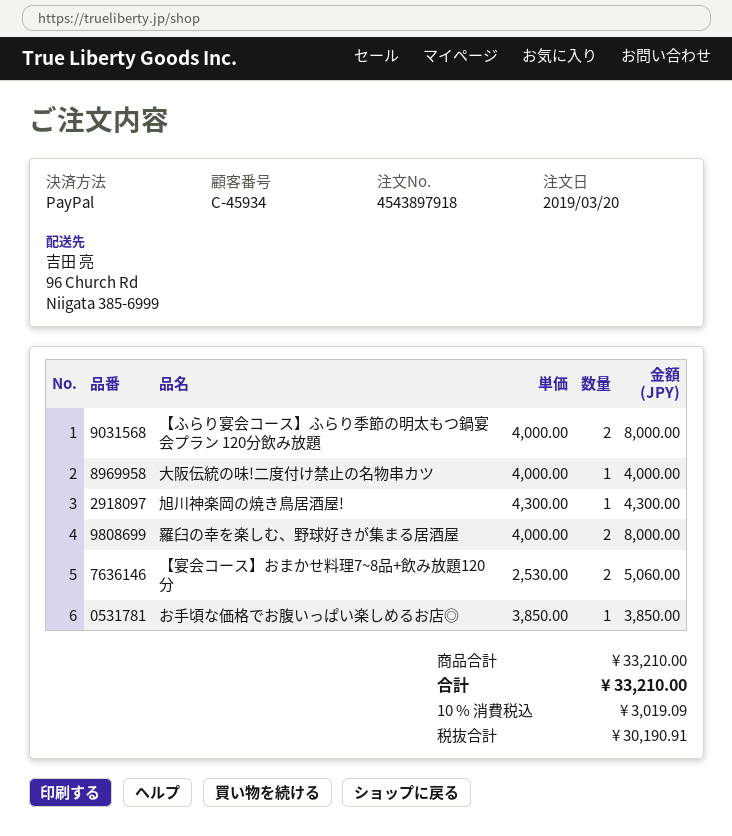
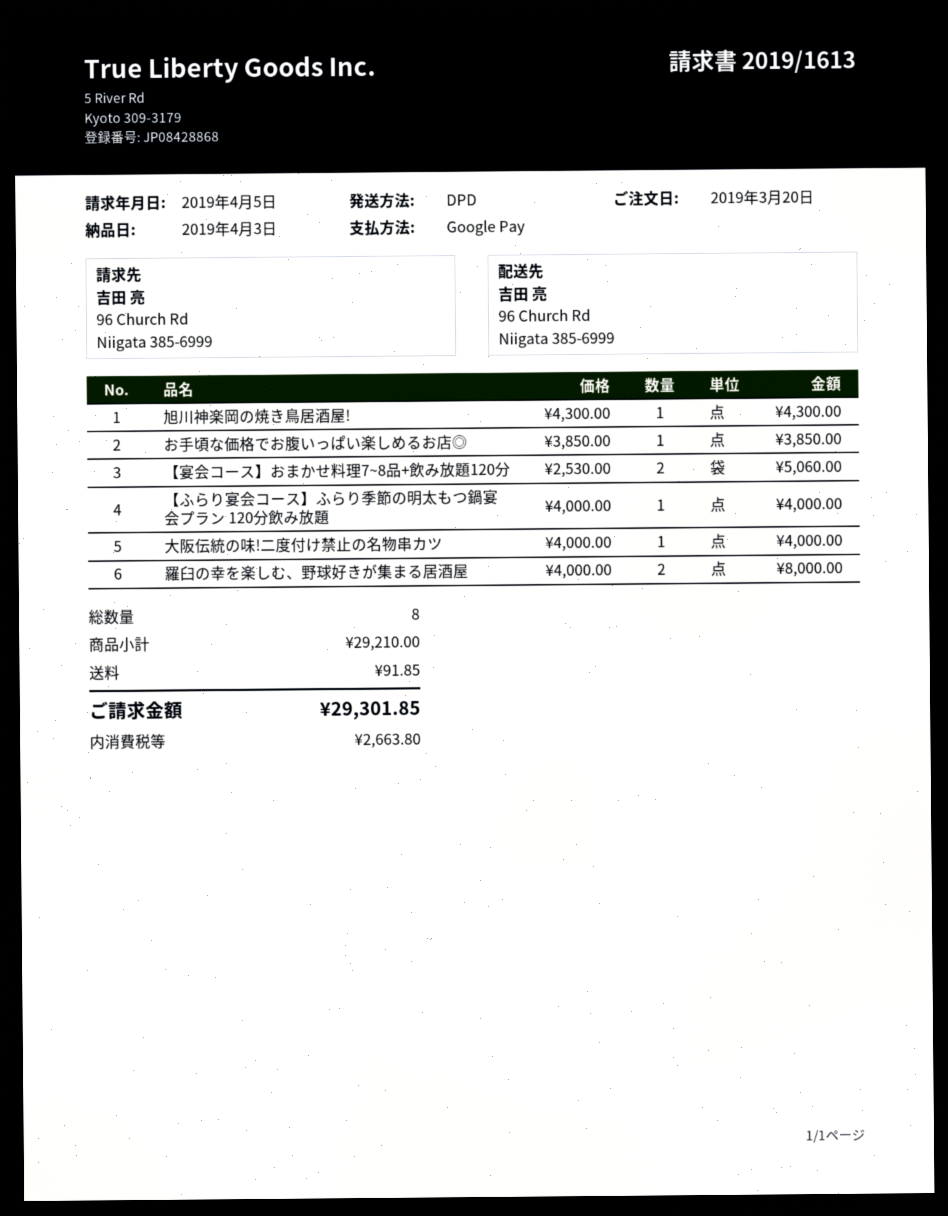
payment method: PayPal -> Google Pay
【ふらり宴会コース】ふらり季節の明太もつ鍋宴会プラン 120分飲み放題: 2 x 4000.00 = 8000.00 -> 1 x 4000.00 = 4000.00
subtotal: 33210.00 -> 29210.00
shipping: none -> 91.85
tax: 3019.09 -> 2663.80
total: 33210.00 -> 29301.85

